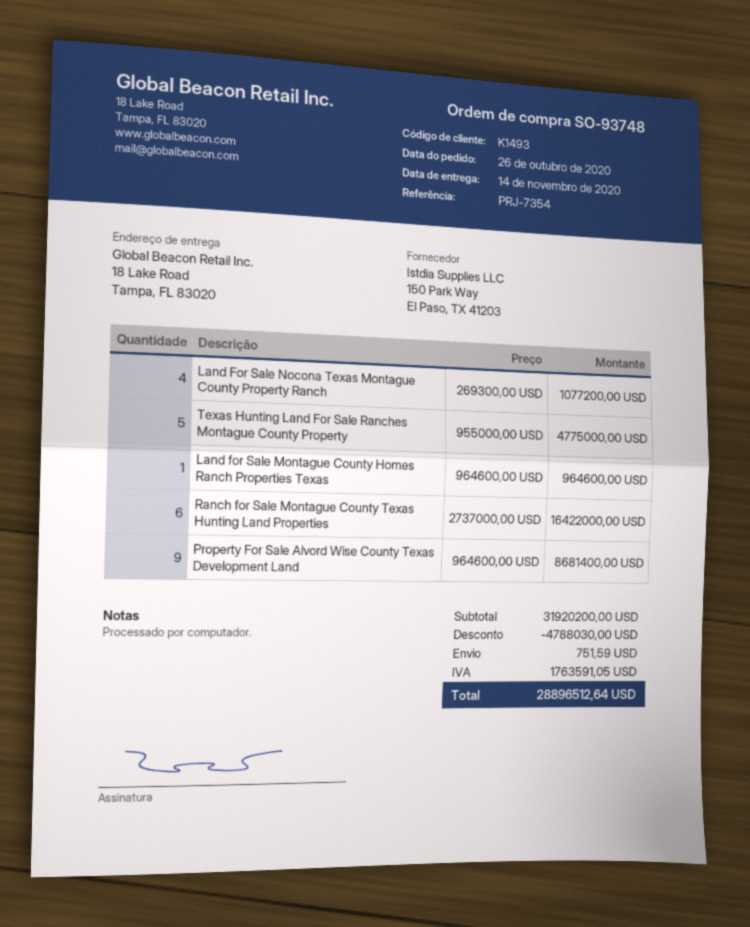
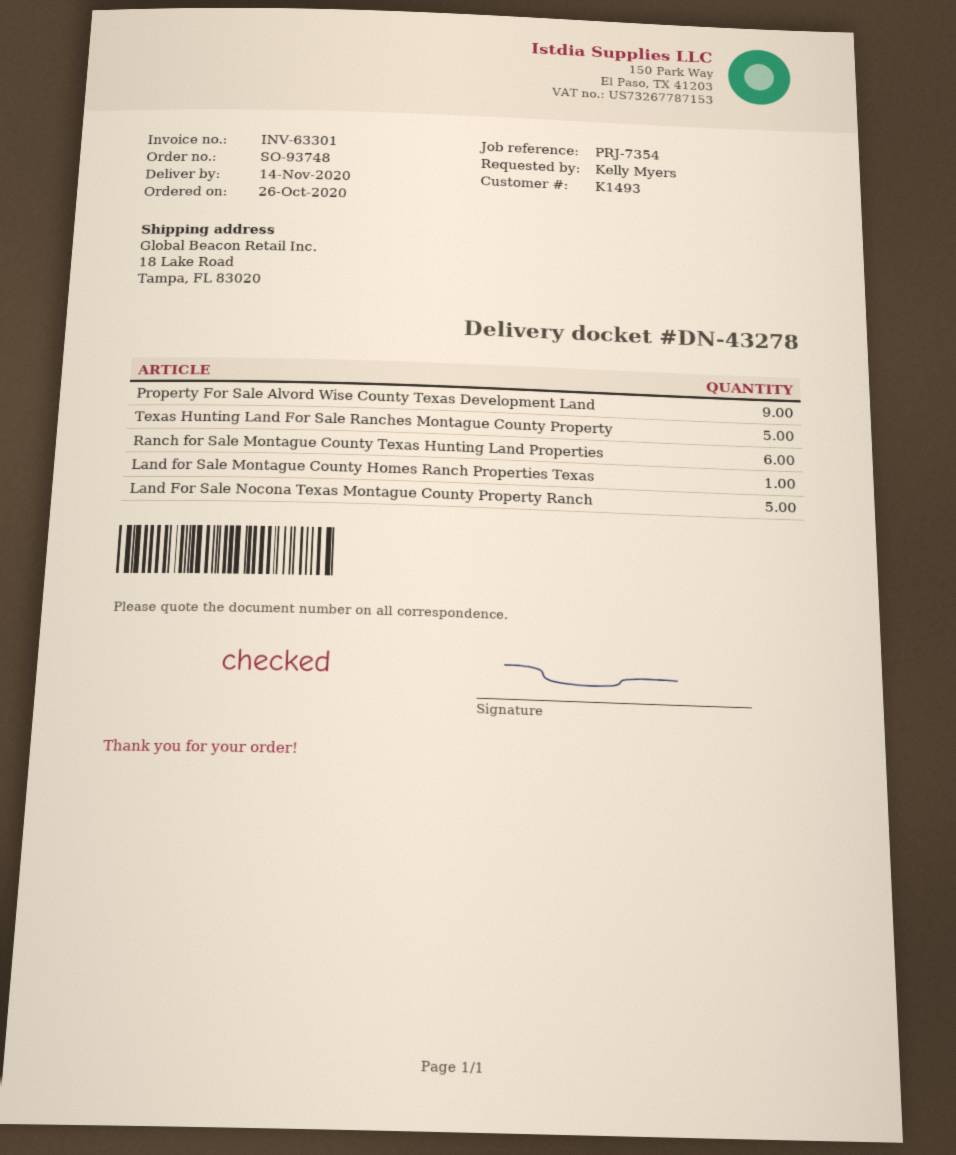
Land For Sale Nocona Texas Montague County Property Ranch: 4 -> 5

